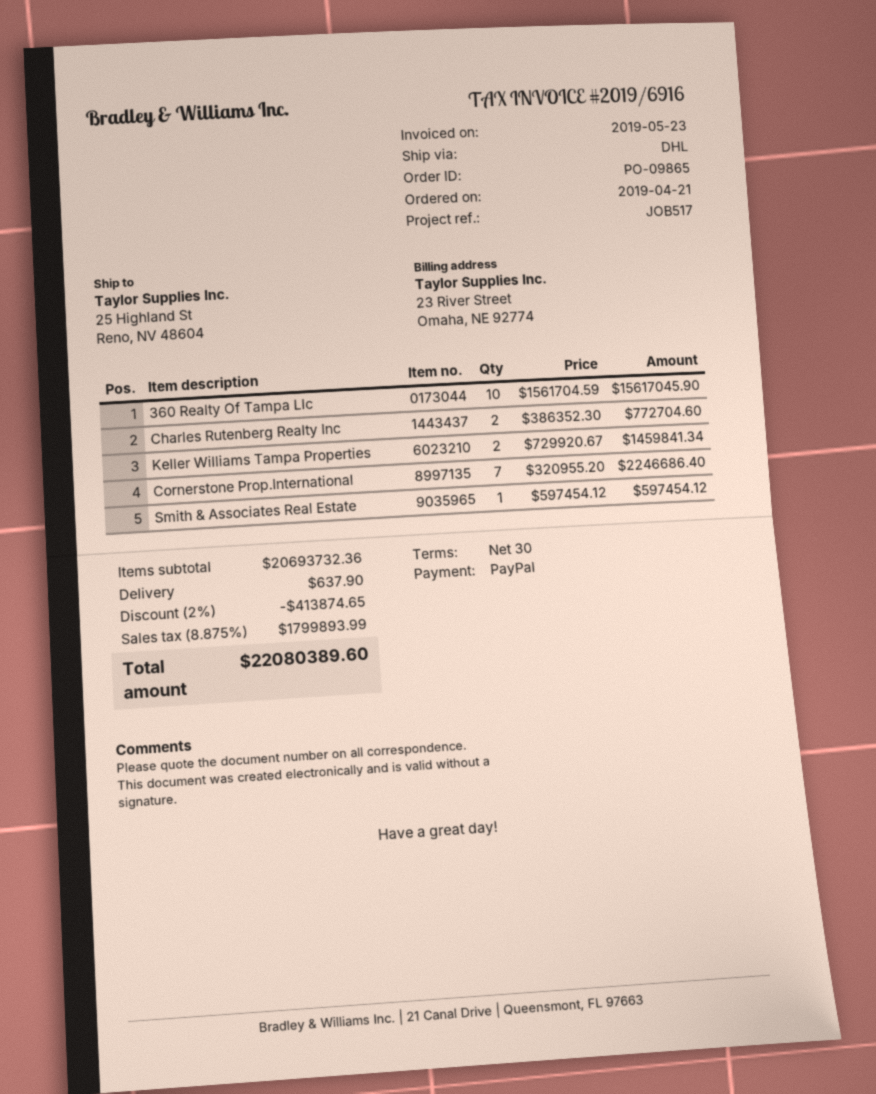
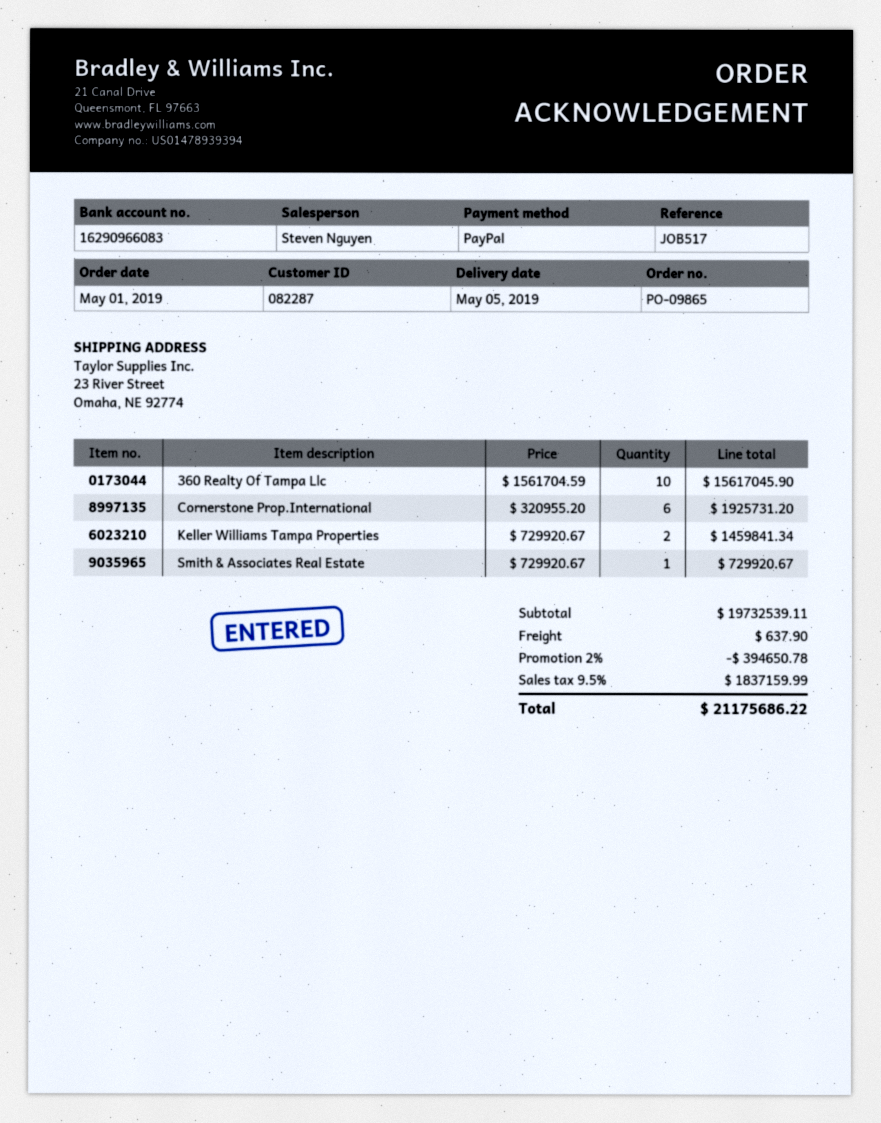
order date: 2019-04-21 -> 2019-05-01
ship to: 25 Highland St, Reno, NV 48604 -> 23 River Street, Omaha, NE 92774
Charles Rutenberg Realty Inc: 2 x 386352.30 = 772704.60 -> none
Cornerstone Prop.International: 7 x 320955.20 = 2246686.40 -> 6 x 320955.20 = 1925731.20
Smith & Associates Real Estate: 1 x 597454.12 = 597454.12 -> 1 x 729920.67 = 729920.67
subtotal: 20693732.36 -> 19732539.11
discount: 2% = 413874.65 -> 2% = 394650.78
tax: 8.875% = 1799893.99 -> 9.5% = 1837159.99
total: 22080389.60 -> 21175686.22

